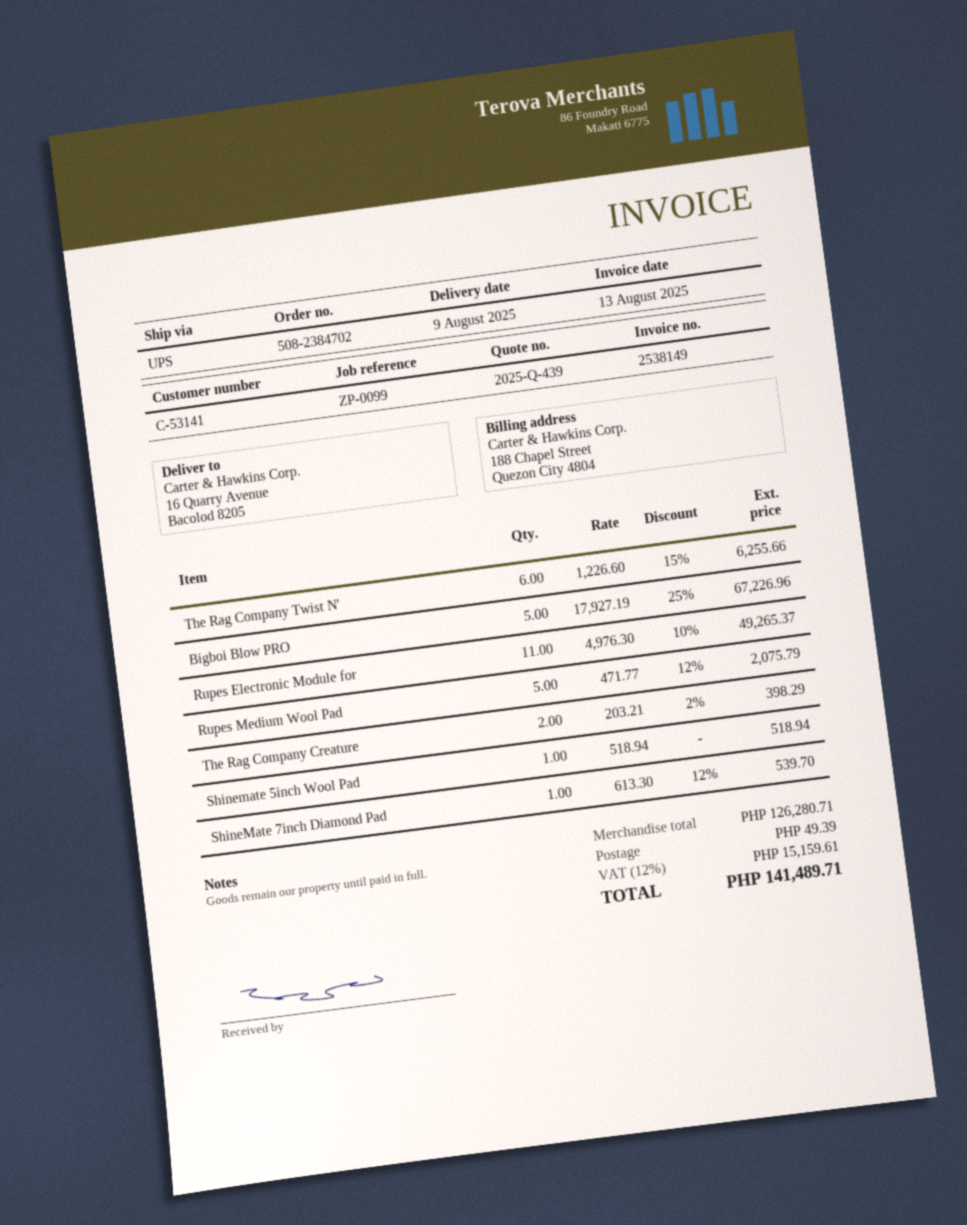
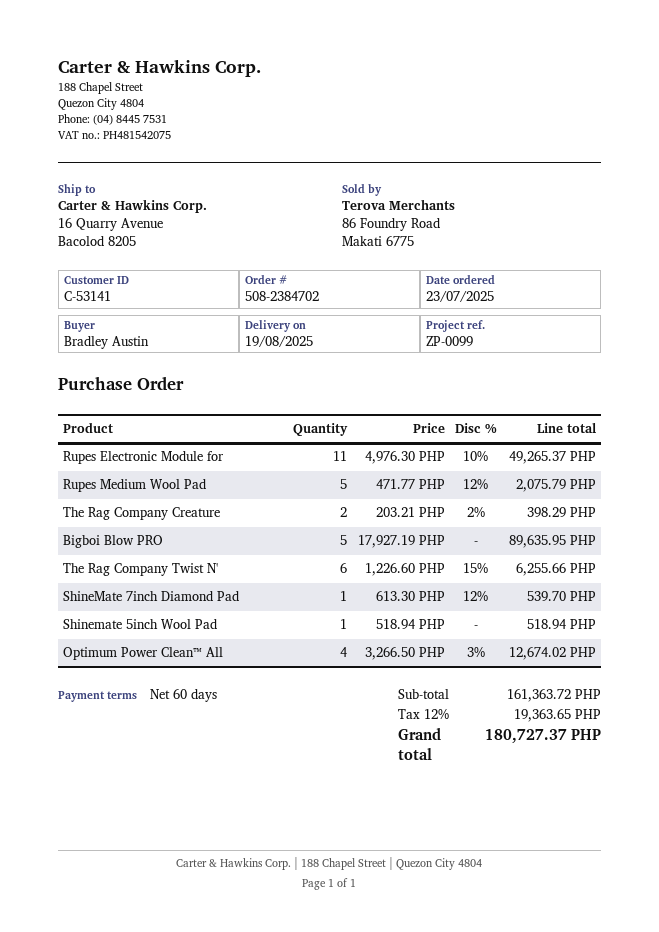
delivery date: 2025-08-09 -> 2025-08-19
Bigboi Blow PRO: 5 x 17927.19 - 25% = 67226.96 -> 5 x 17927.19 = 89635.95
Optimum Power Clean™ All: none -> 4 x 3266.50 - 3% = 12674.02
subtotal: 126280.71 -> 161363.72
shipping: 49.39 -> none
tax: 12% = 15159.61 -> 12% = 19363.65
total: 141489.71 -> 180727.37

